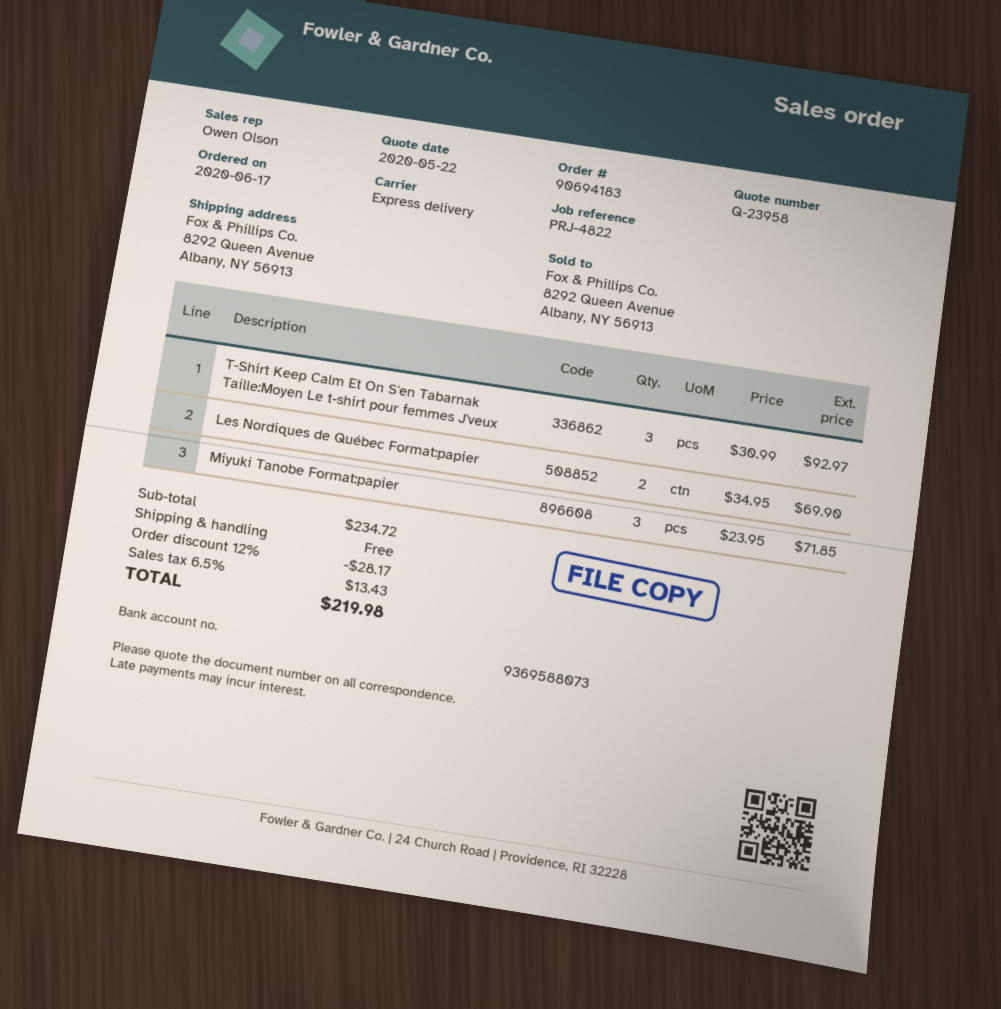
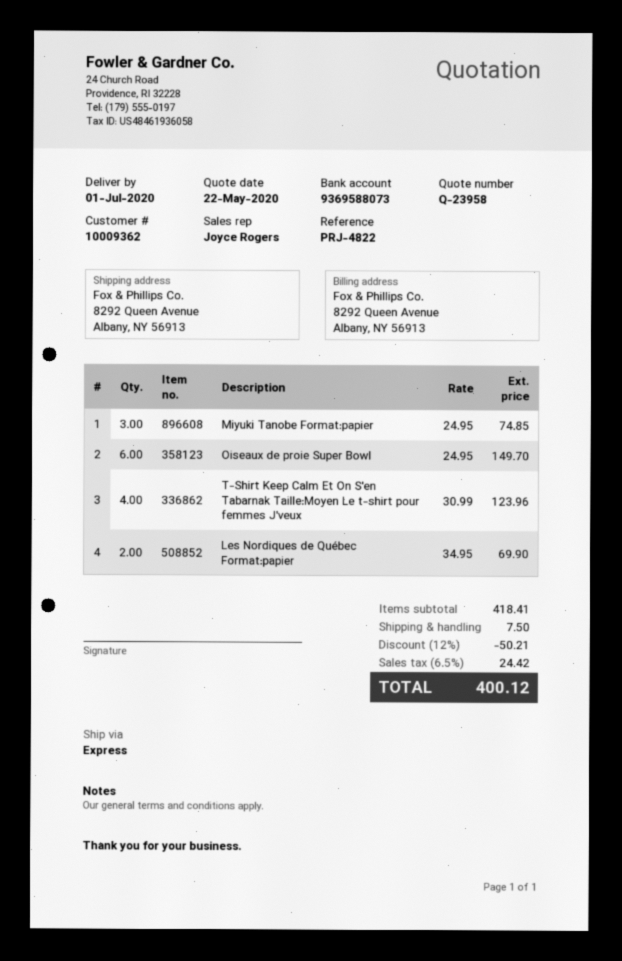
sales rep: Owen Olson -> Joyce Rogers
T-Shirt Keep Calm Et On S'en Tabarnak Taille:Moyen Le t-shirt pour femmes J'veux: 3 x 30.99 = 92.97 -> 4 x 30.99 = 123.96
Miyuki Tanobe Format:papier: 3 x 23.95 = 71.85 -> 3 x 24.95 = 74.85
Oiseaux de proie Super Bowl: none -> 6 x 24.95 = 149.70
subtotal: 234.72 -> 418.41
discount: 12% = 28.17 -> 12% = 50.21
shipping: 0.00 -> 7.50
tax: 6.5% = 13.43 -> 6.5% = 24.42
total: 219.98 -> 400.12

